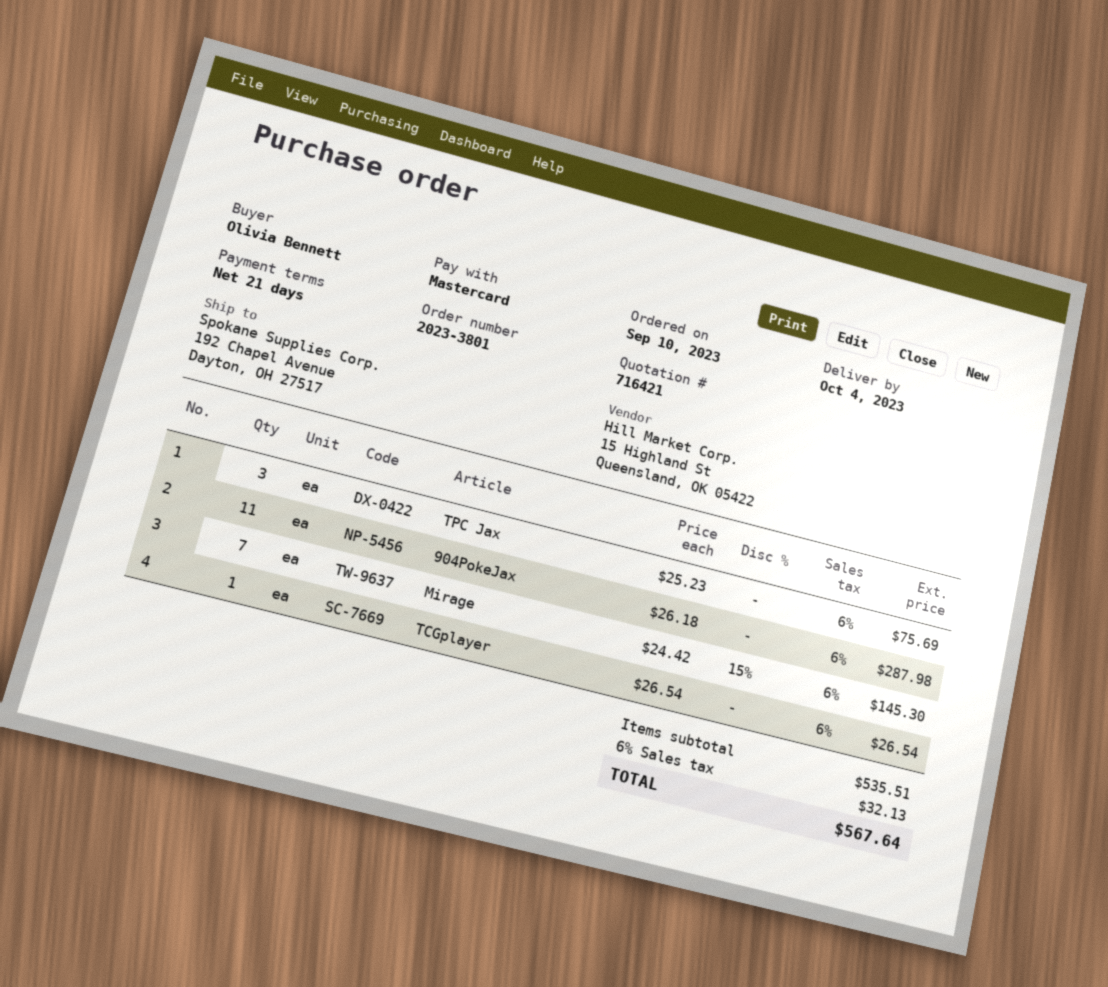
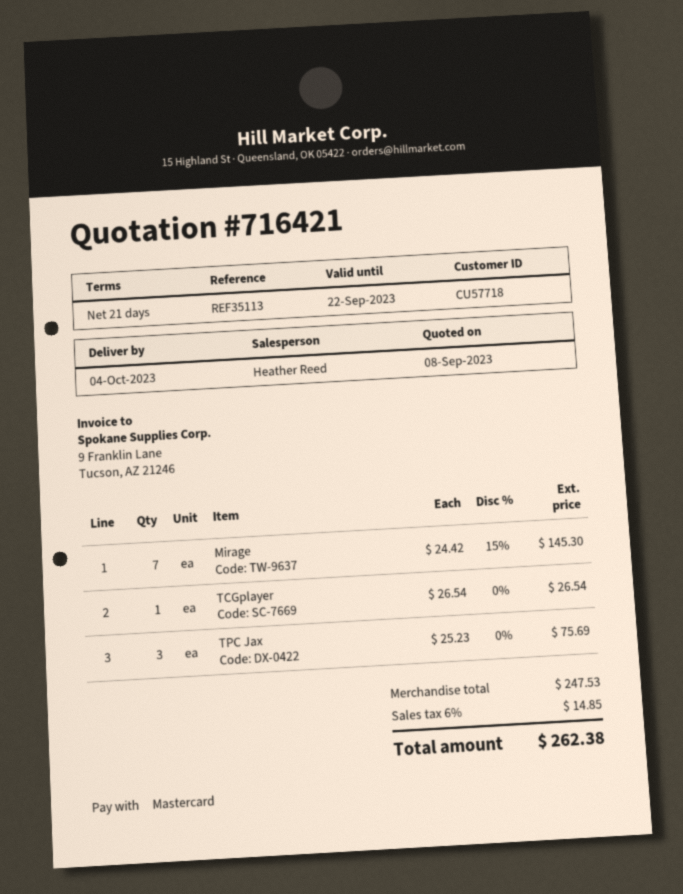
904PokeJax: 11 x 26.18 = 287.98 -> none
subtotal: 535.51 -> 247.53
tax: 6% = 32.13 -> 6% = 14.85
total: 567.64 -> 262.38

